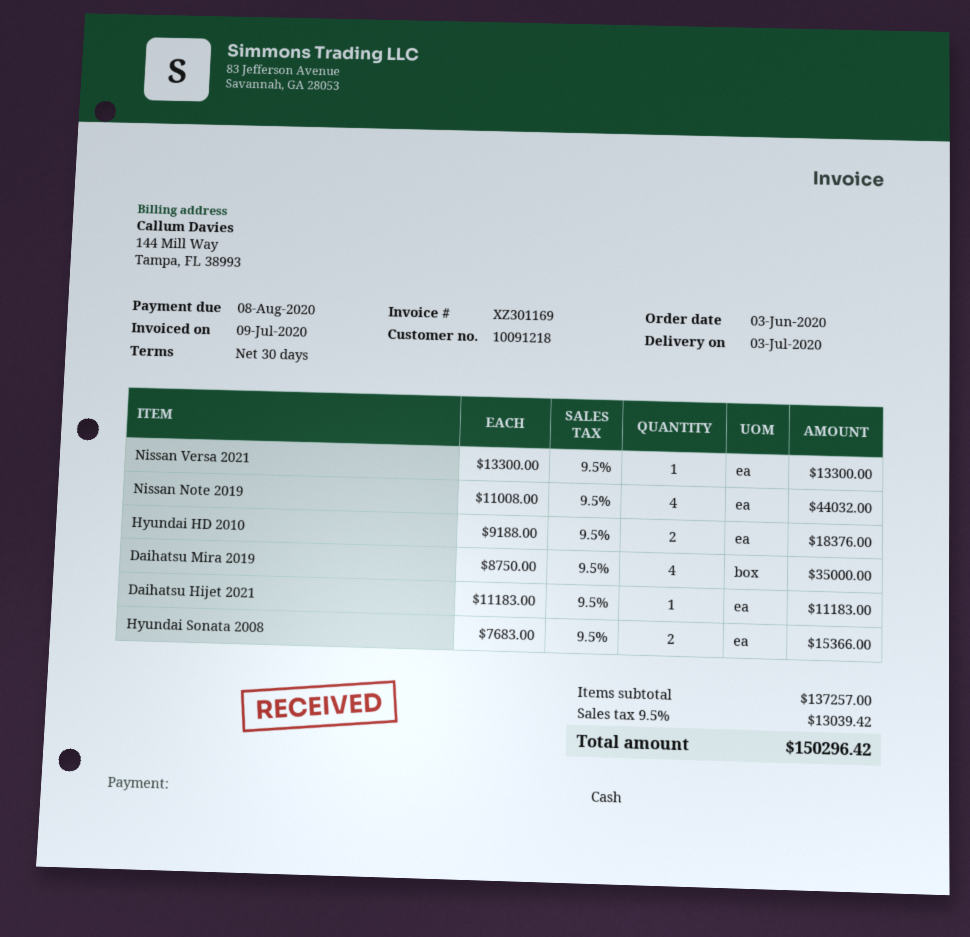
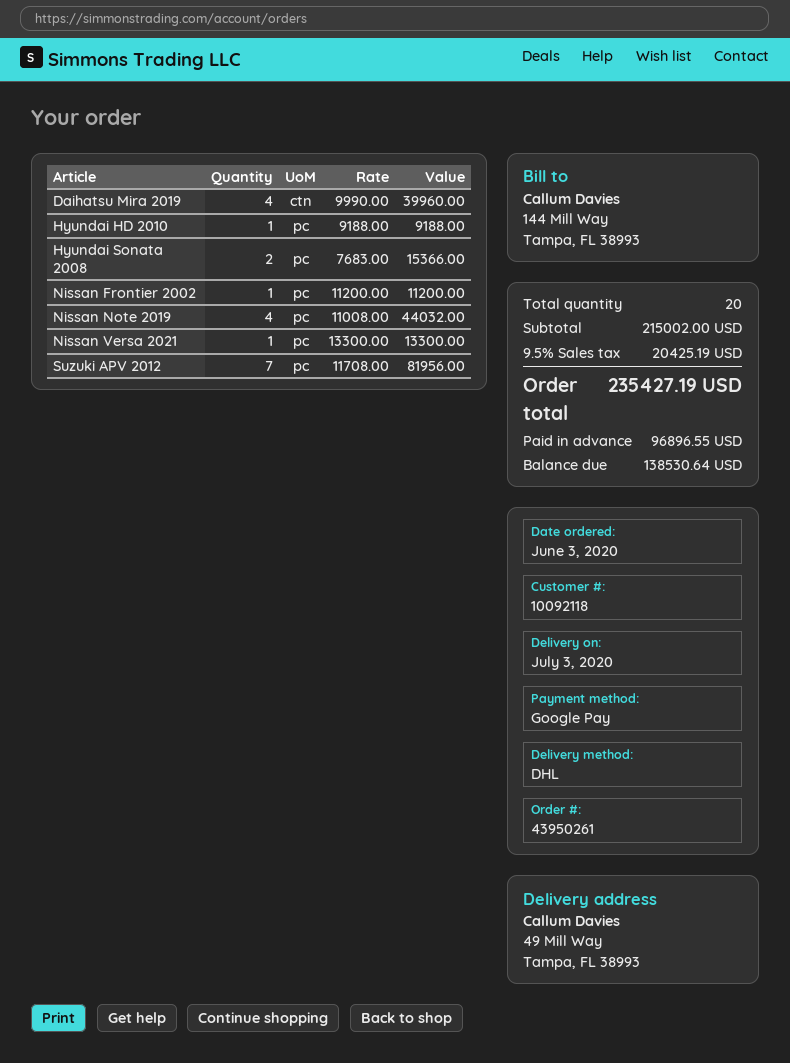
customer number: 10091218 -> 10092118
payment method: cash -> Google Pay
Hyundai HD 2010: 2 x 9188.00 = 18376.00 -> 1 x 9188.00 = 9188.00
Daihatsu Mira 2019: 4 x 8750.00 = 35000.00 -> 4 x 9990.00 = 39960.00
Daihatsu Hijet 2021: 1 x 11183.00 = 11183.00 -> none
Nissan Frontier 2002: none -> 1 x 11200.00 = 11200.00
Suzuki APV 2012: none -> 7 x 11708.00 = 81956.00
subtotal: 137257.00 -> 215002.00
tax: 9.5% = 13039.42 -> 9.5% = 20425.19
total: 150296.42 -> 235427.19

